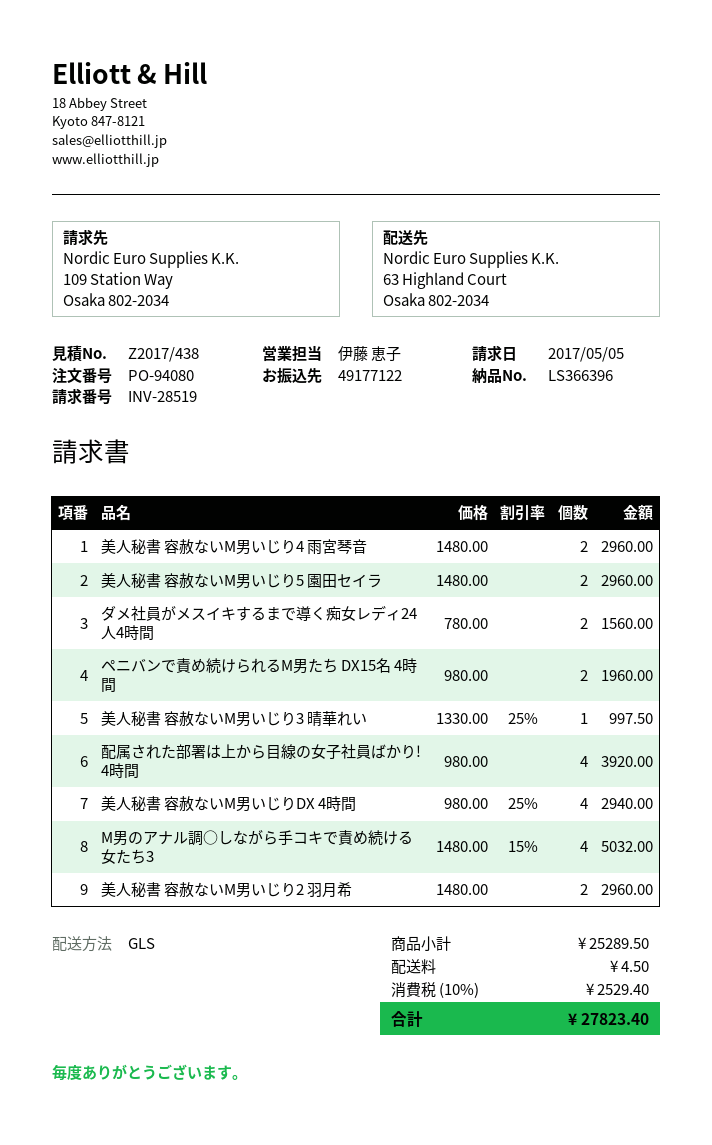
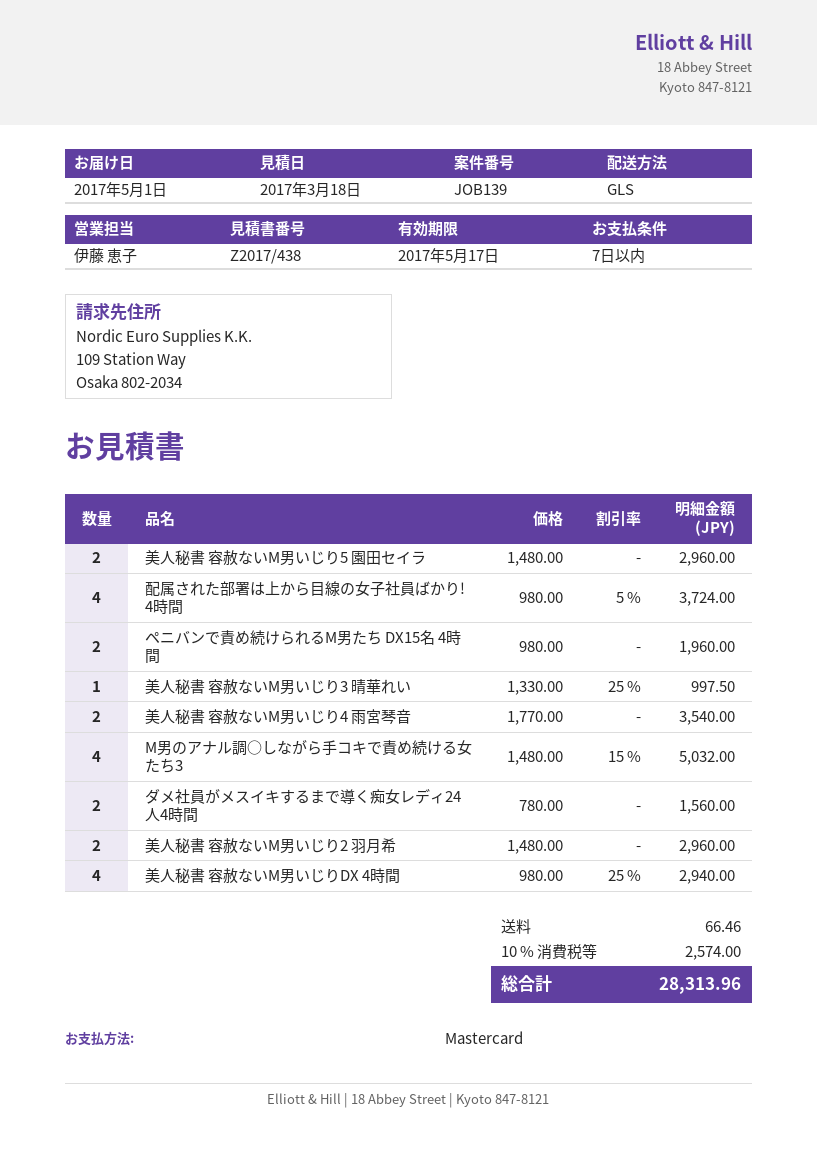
美人秘書 容赦ないM男いじり4 雨宮琴音: 2 x 1480.00 = 2960.00 -> 2 x 1770.00 = 3540.00
配属された部署は上から目線の女子社員ばかり! 4時間: 4 x 980.00 = 3920.00 -> 4 x 980.00 - 5% = 3724.00
shipping: 4.50 -> 66.46
tax: 10% = 2529.40 -> 10% = 2574.00
total: 27823.40 -> 28313.96

